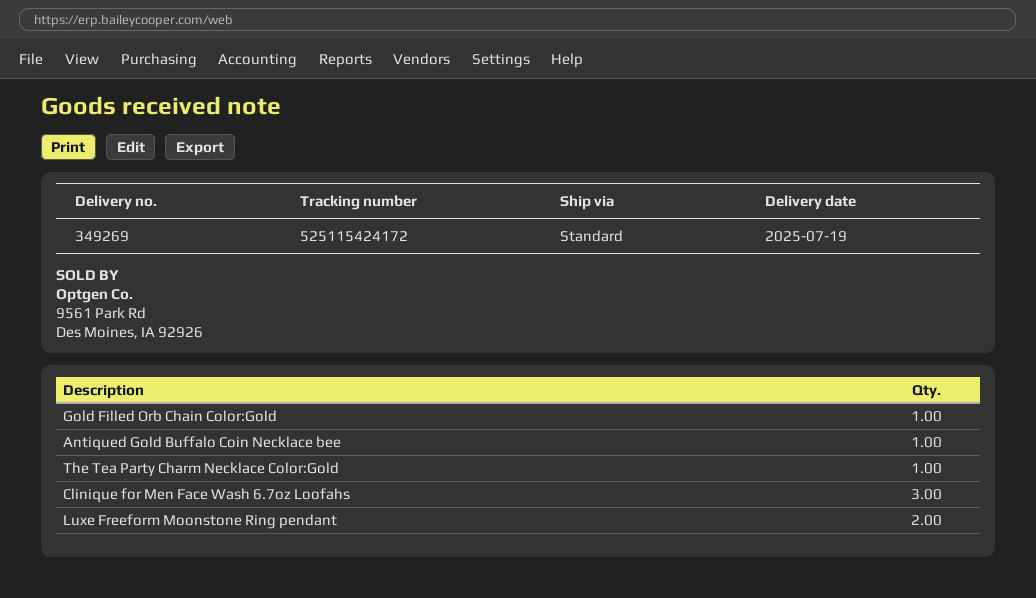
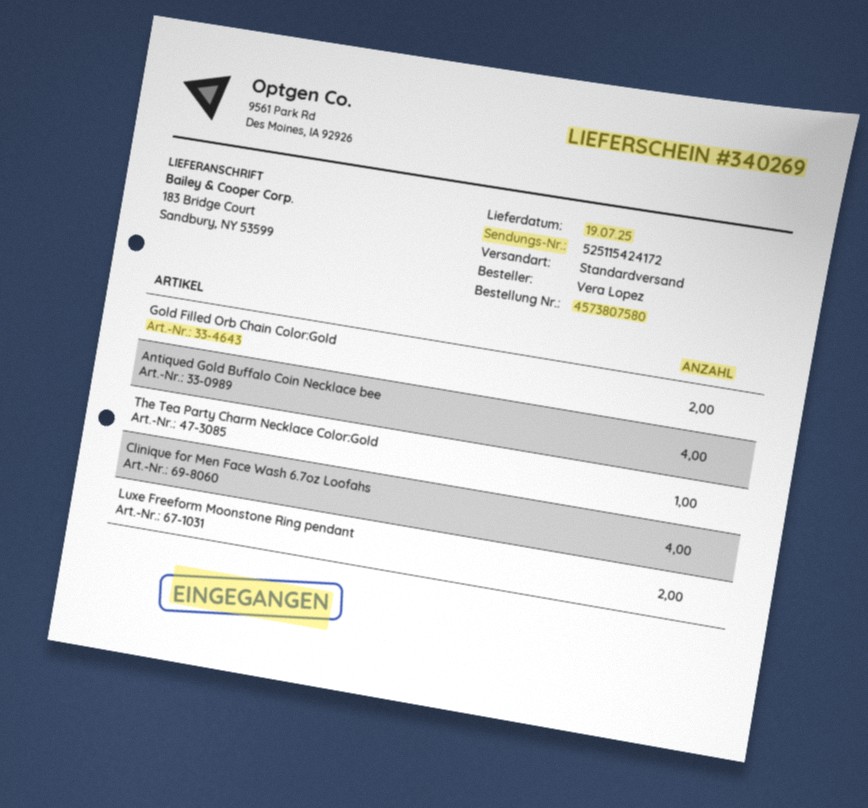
delivery note number: 349269 -> 340269
Gold Filled Orb Chain Color:Gold: 1 -> 2
Antiqued Gold Buffalo Coin Necklace bee: 1 -> 4
Clinique for Men Face Wash 6.7oz Loofahs: 3 -> 4

